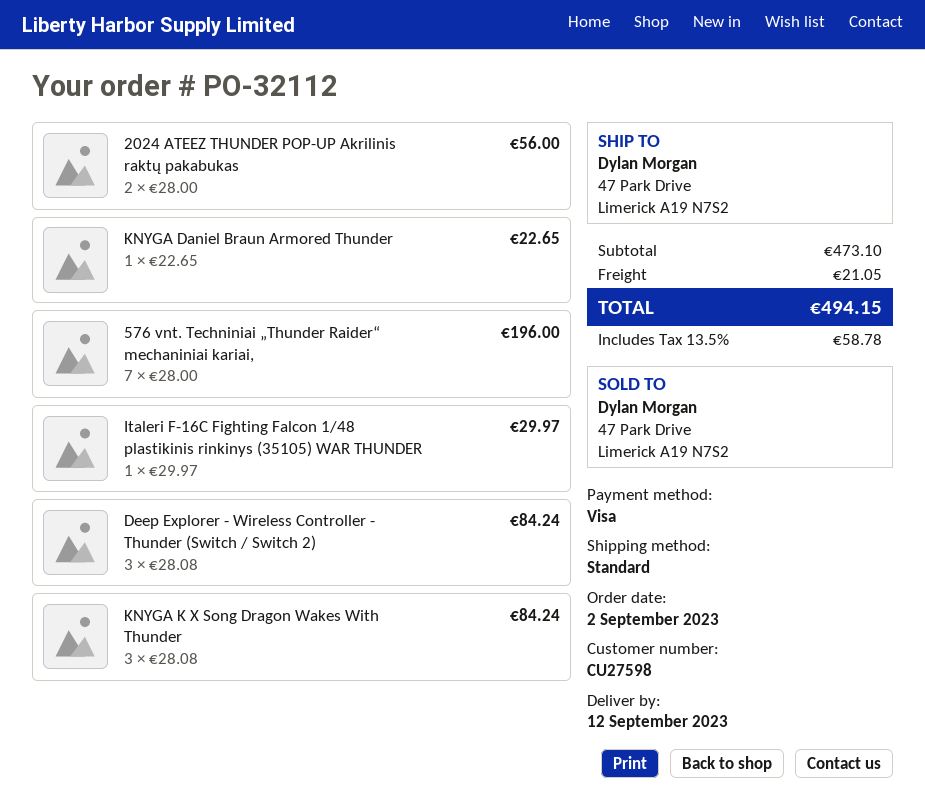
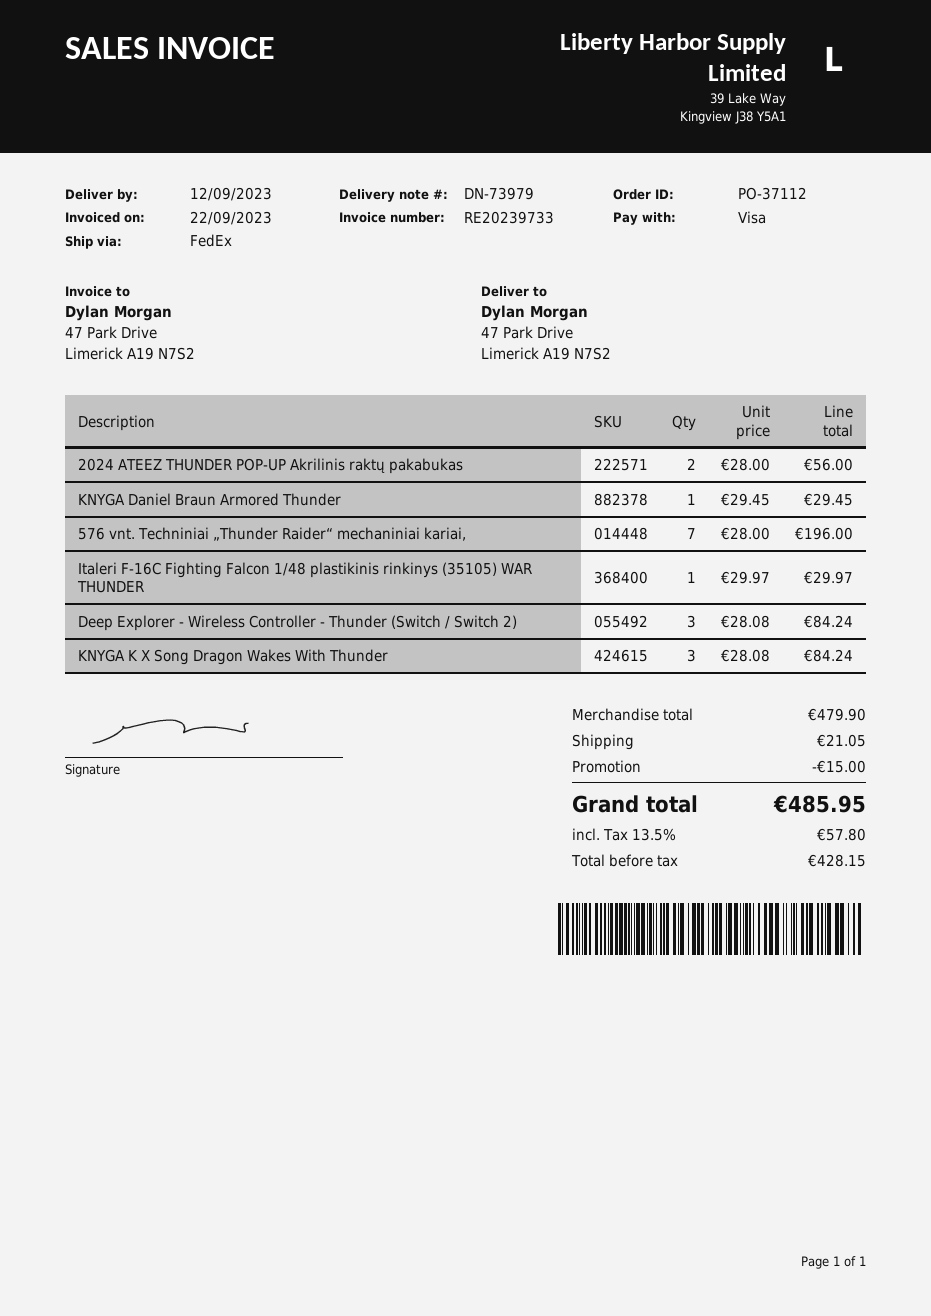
order number: PO-32112 -> PO-37112
shipping method: standard -> FedEx
KNYGA Daniel Braun Armored Thunder: 1 x 22.65 = 22.65 -> 1 x 29.45 = 29.45
subtotal: 473.10 -> 479.90
discount: none -> 15.00
tax: 13.5% = 58.78 -> 13.5% = 57.80
total: 494.15 -> 485.95

